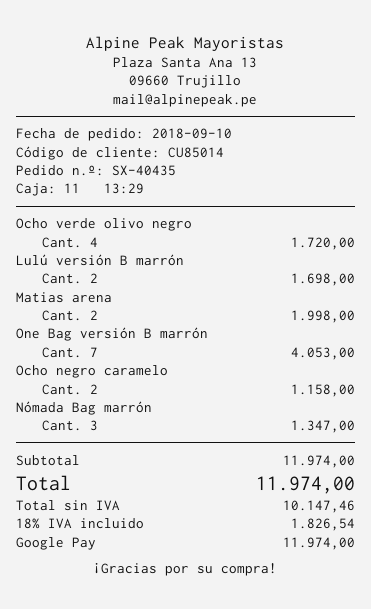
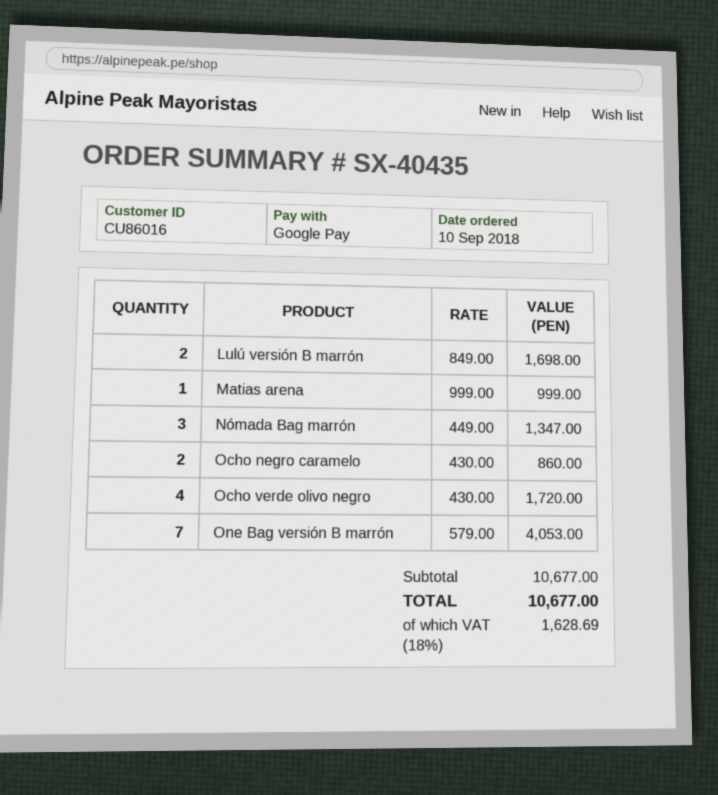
customer number: CU85014 -> CU86016
Matias arena: 2 for 1998.00 -> 1 for 999.00
Ocho negro caramelo: 2 for 1158.00 -> 2 for 860.00
subtotal: 11974.00 -> 10677.00
tax: 18% = 1826.54 -> 18% = 1628.69
total: 11974.00 -> 10677.00

